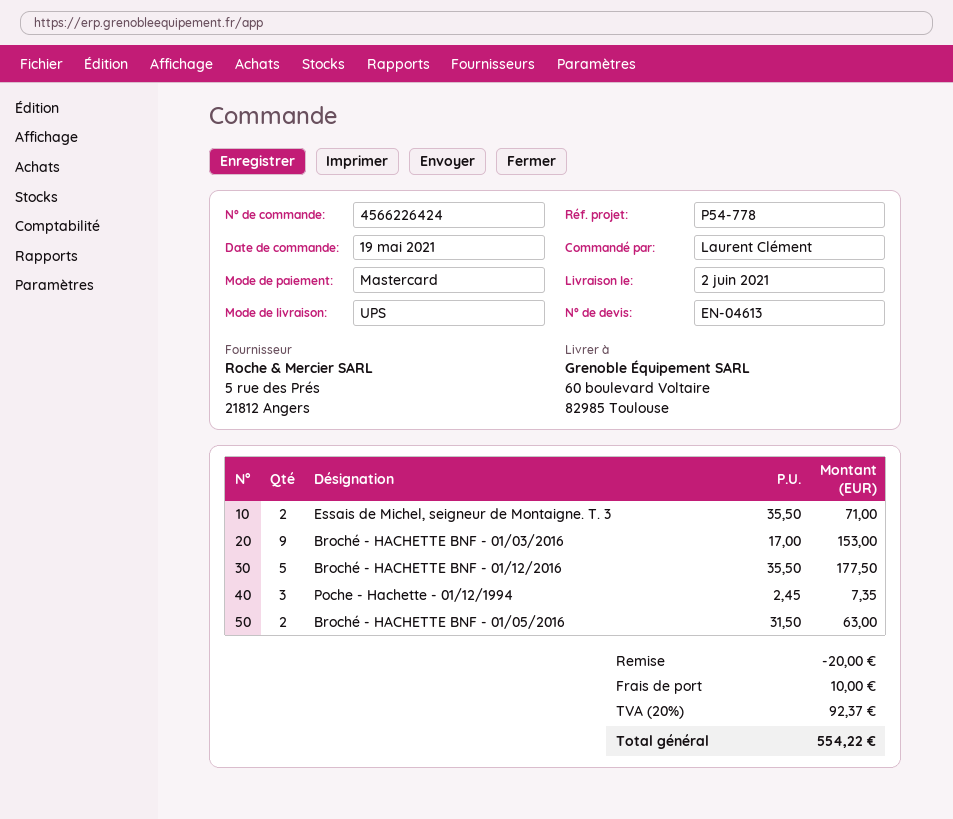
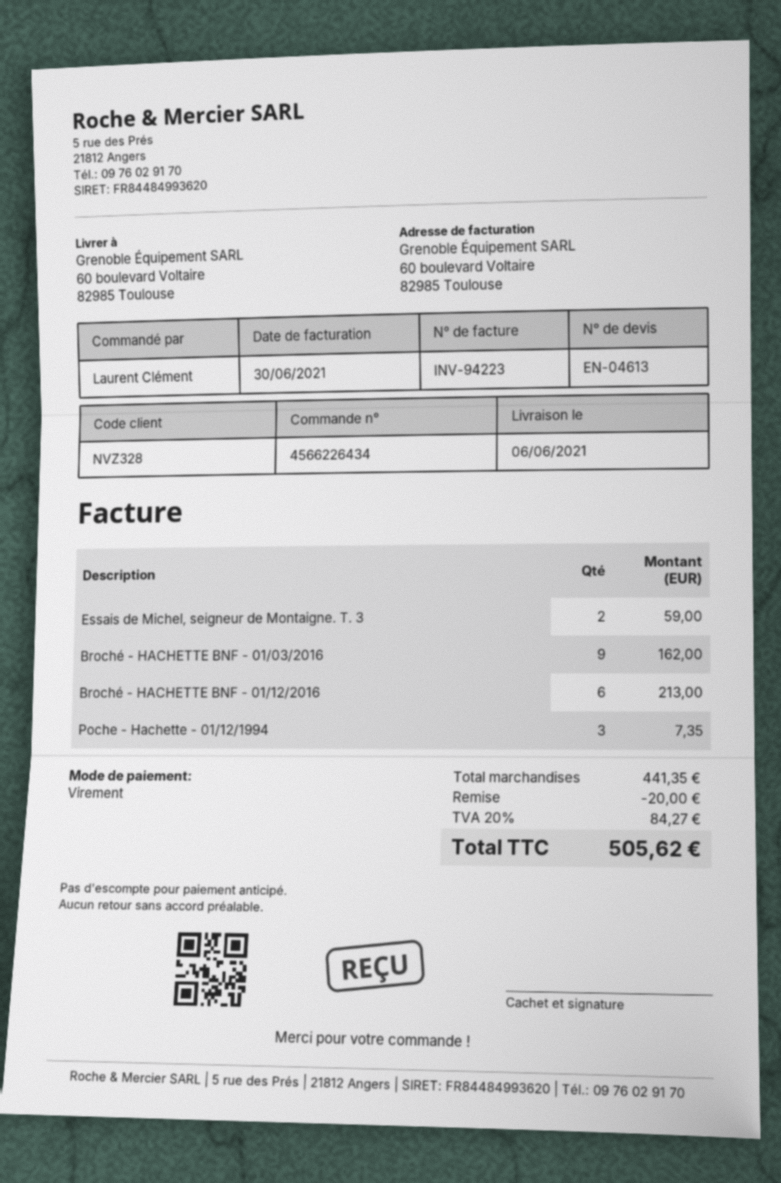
order number: 4566226424 -> 4566226434
delivery date: 2021-06-02 -> 2021-06-06
payment method: Mastercard -> bank transfer
Essais de Michel, seigneur de Montaigne. T. 3: 2 for 71.00 -> 2 for 59.00
Broché - HACHETTE BNF - 01/03/2016: 9 for 153.00 -> 9 for 162.00
Broché - HACHETTE BNF - 01/12/2016: 5 for 177.50 -> 6 for 213.00
Broché - HACHETTE BNF - 01/05/2016: 2 for 63.00 -> none
shipping: 10.00 -> none
tax: 20% = 92.37 -> 20% = 84.27
total: 554.22 -> 505.62

